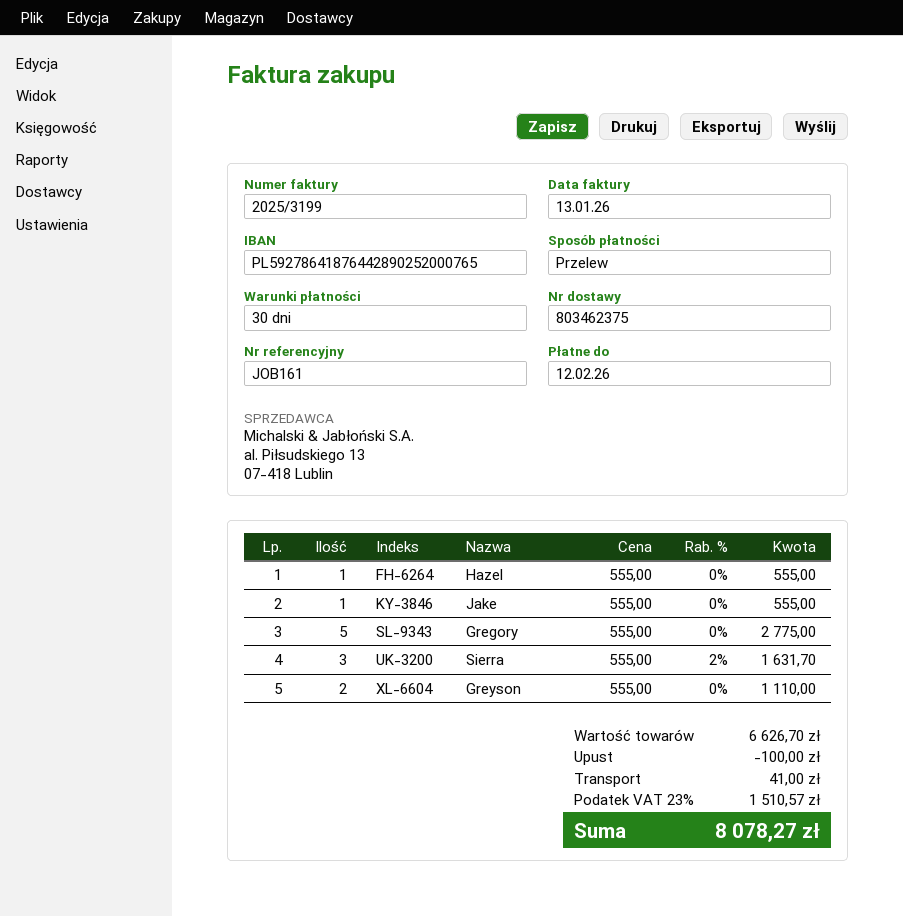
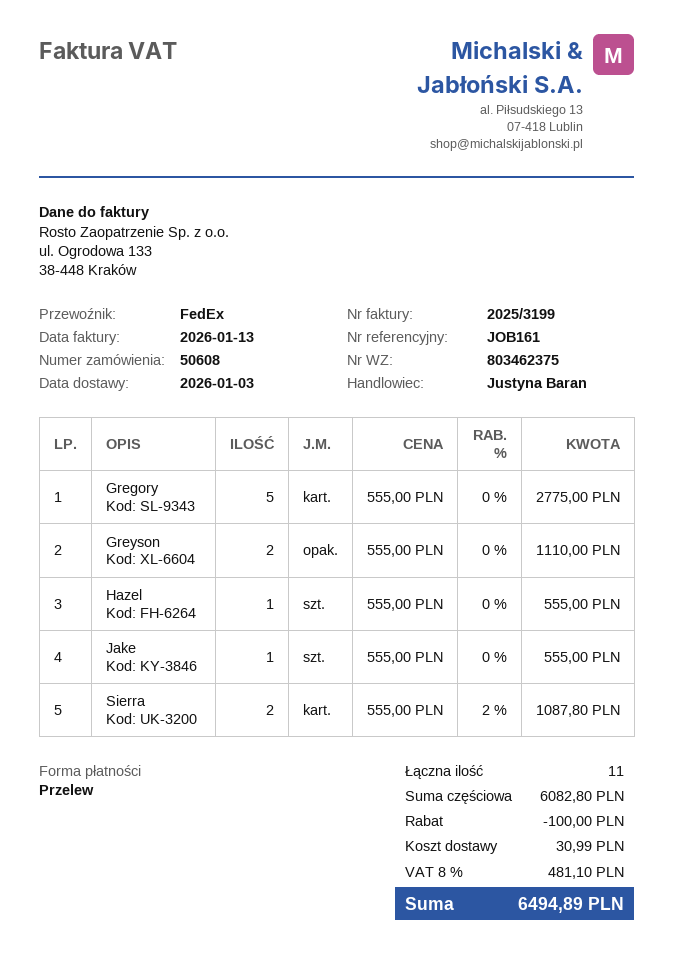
Sierra: 3 x 555.00 - 2% = 1631.70 -> 2 x 555.00 - 2% = 1087.80
subtotal: 6626.70 -> 6082.80
shipping: 41.00 -> 30.99
tax: 23% = 1510.57 -> 8% = 481.10
total: 8078.27 -> 6494.89

